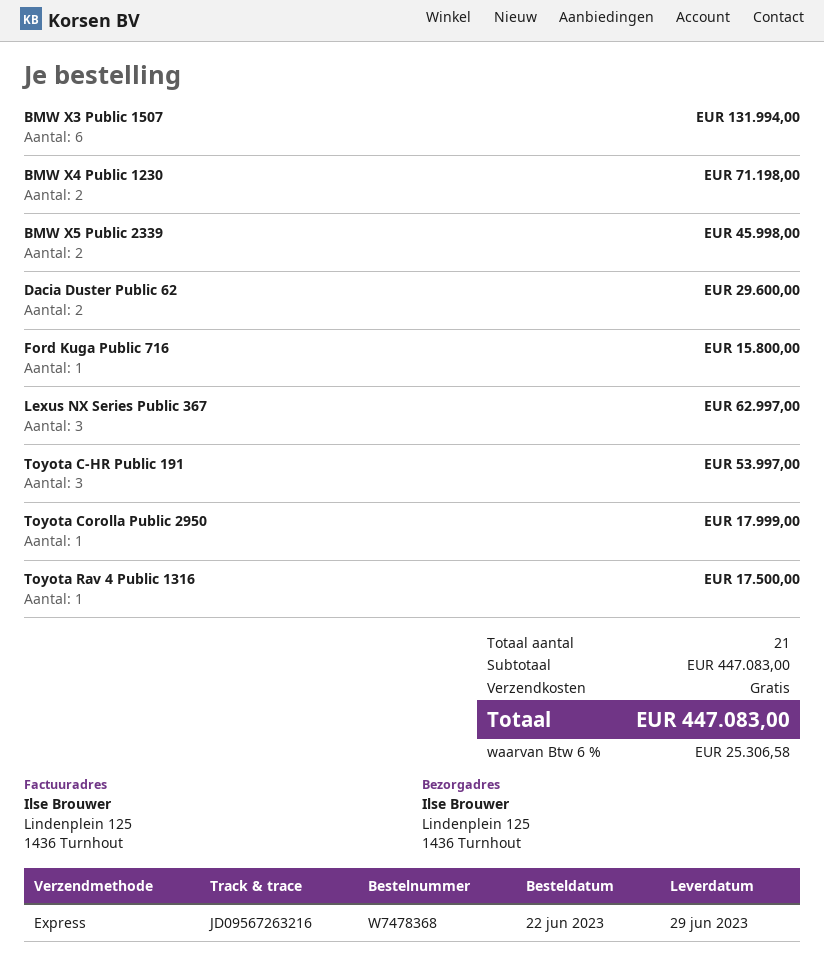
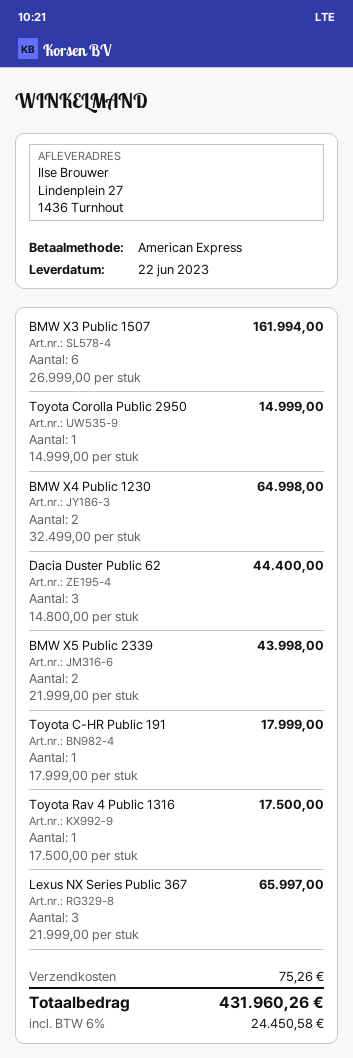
delivery date: 2023-06-29 -> 2023-06-22
ship to: Lindenplein 125, 1436 Turnhout -> Lindenplein 27, 1436 Turnhout
BMW X3 Public 1507: 6 for 131994.00 -> 6 for 161994.00
BMW X4 Public 1230: 2 for 71198.00 -> 2 for 64998.00
BMW X5 Public 2339: 2 for 45998.00 -> 2 for 43998.00
Dacia Duster Public 62: 2 for 29600.00 -> 3 for 44400.00
Ford Kuga Public 716: 1 for 15800.00 -> none
Lexus NX Series Public 367: 3 for 62997.00 -> 3 for 65997.00
Toyota C-HR Public 191: 3 for 53997.00 -> 1 for 17999.00
Toyota Corolla Public 2950: 1 for 17999.00 -> 1 for 14999.00
shipping: 0.00 -> 75.26
tax: 6% = 25306.58 -> 6% = 24450.58
total: 447083.00 -> 431960.26

